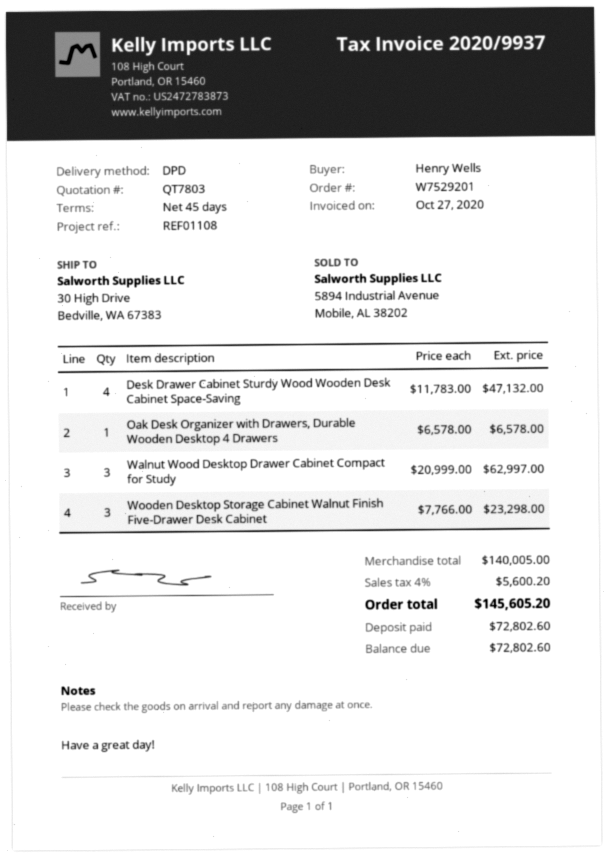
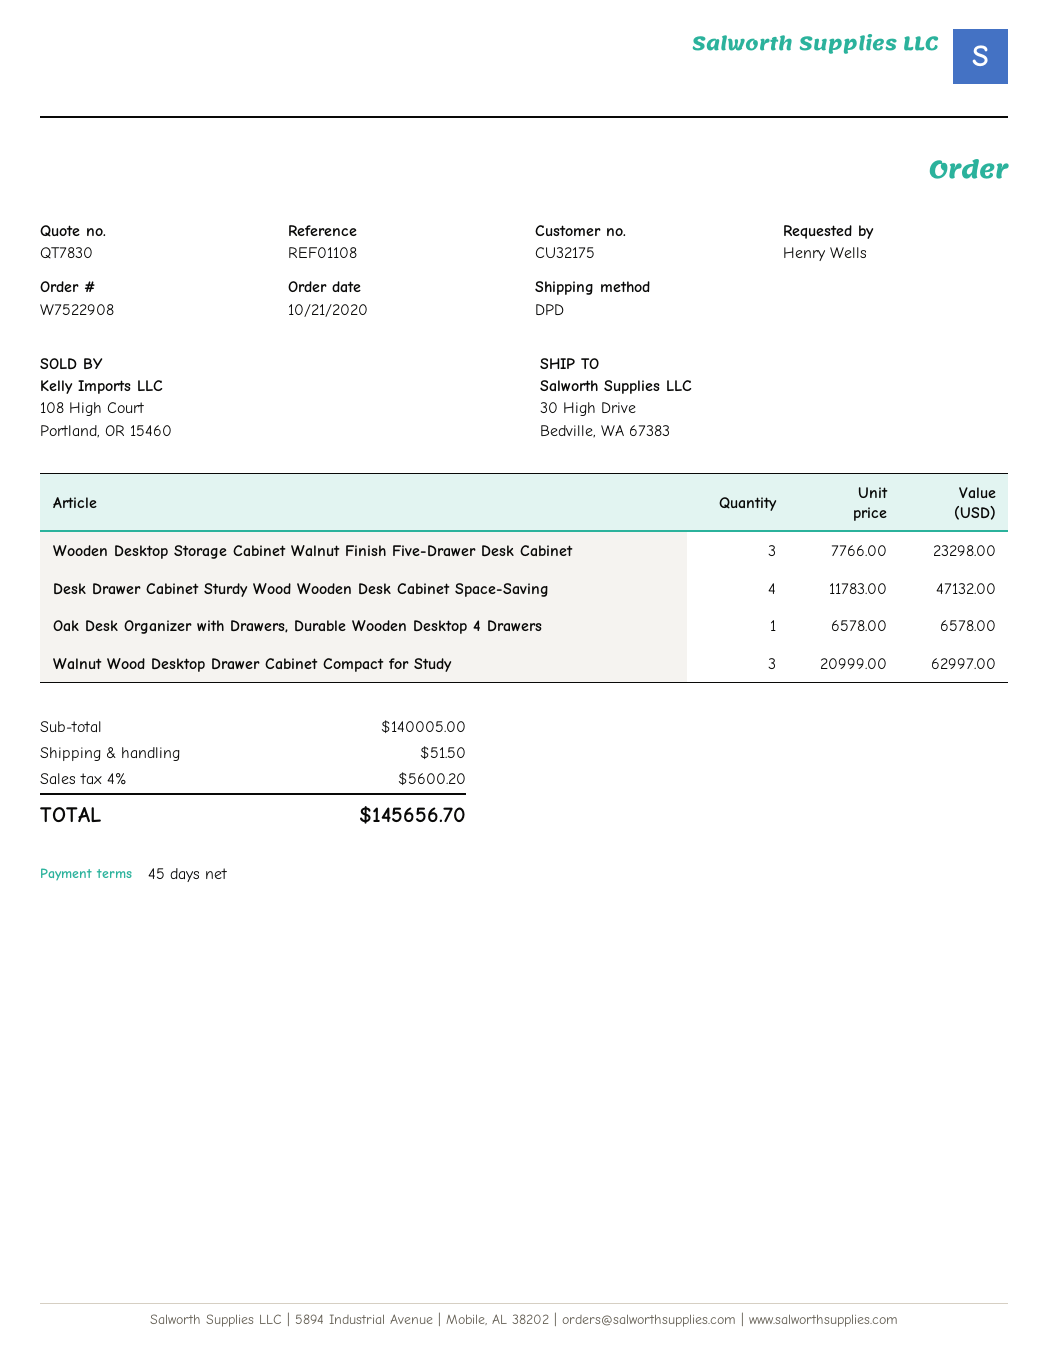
quote number: QT7803 -> QT7830
order number: W7529201 -> W7522908
shipping: none -> 51.50
total: 145605.20 -> 145656.70

